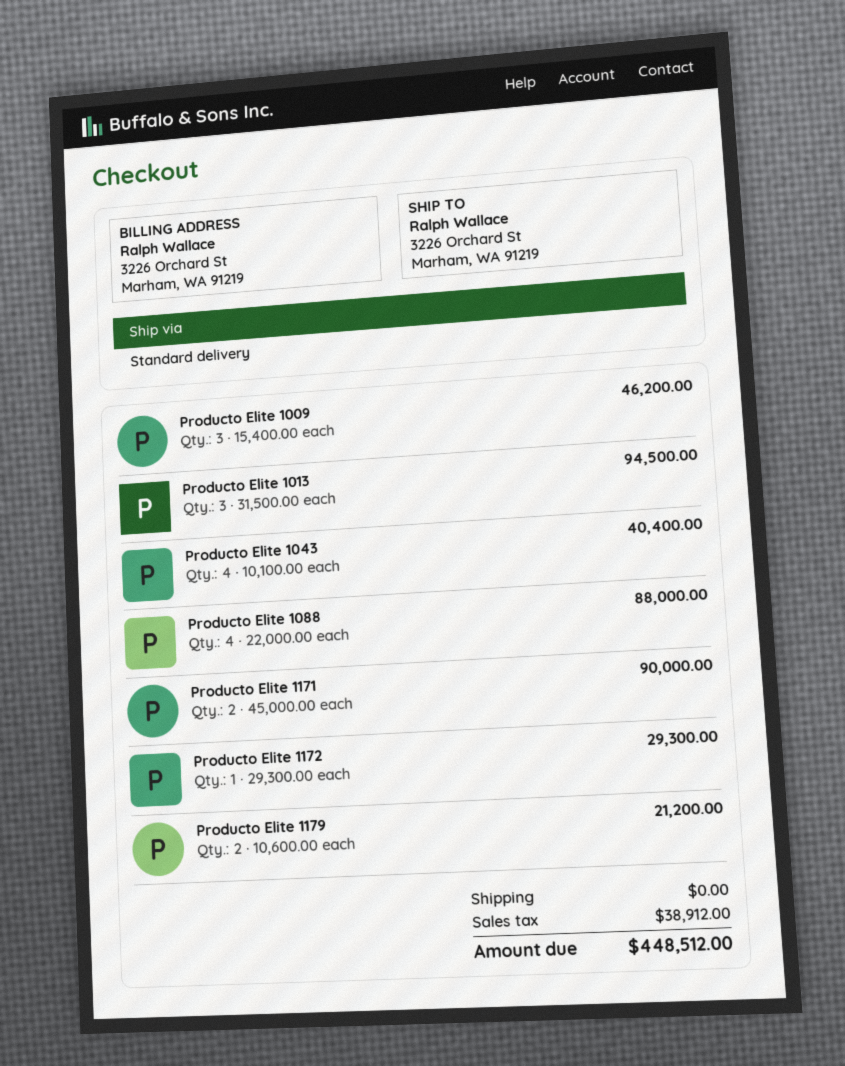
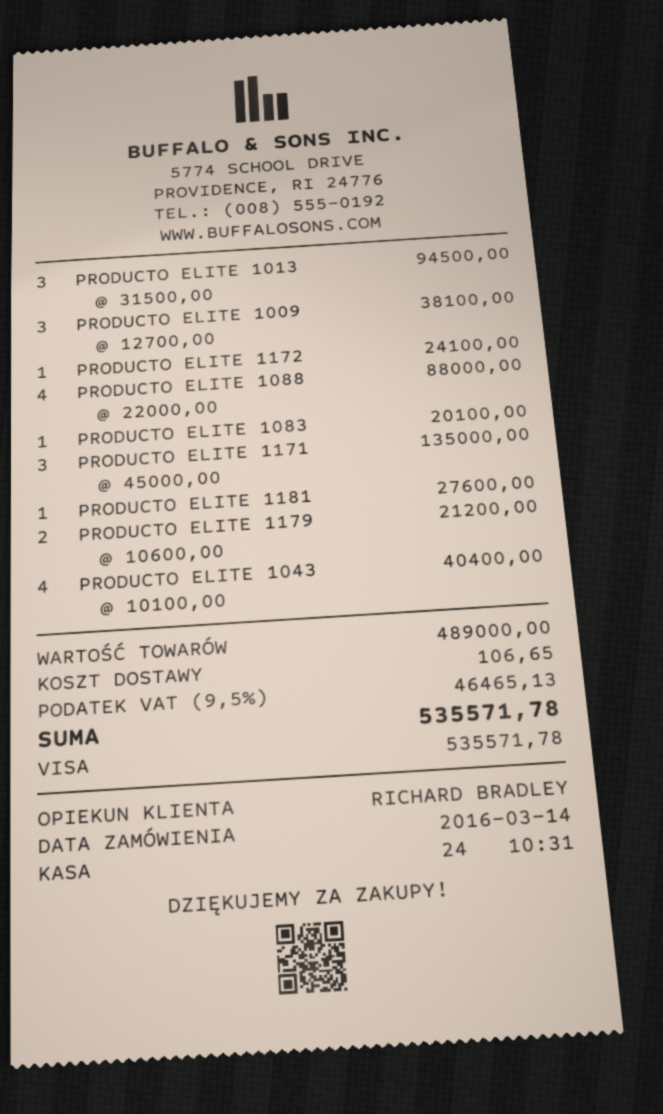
Producto Elite 1009: 3 x 15400.00 = 46200.00 -> 3 x 12700.00 = 38100.00
Producto Elite 1171: 2 x 45000.00 = 90000.00 -> 3 x 45000.00 = 135000.00
Producto Elite 1172: 1 x 29300.00 = 29300.00 -> 1 x 24100.00 = 24100.00
PRODUCTO ELITE 1083: none -> 1 x 20100.00 = 20100.00
PRODUCTO ELITE 1181: none -> 1 x 27600.00 = 27600.00
shipping: 0.00 -> 106.65
tax: 38912.00 -> 46465.13
total: 448512.00 -> 535571.78

